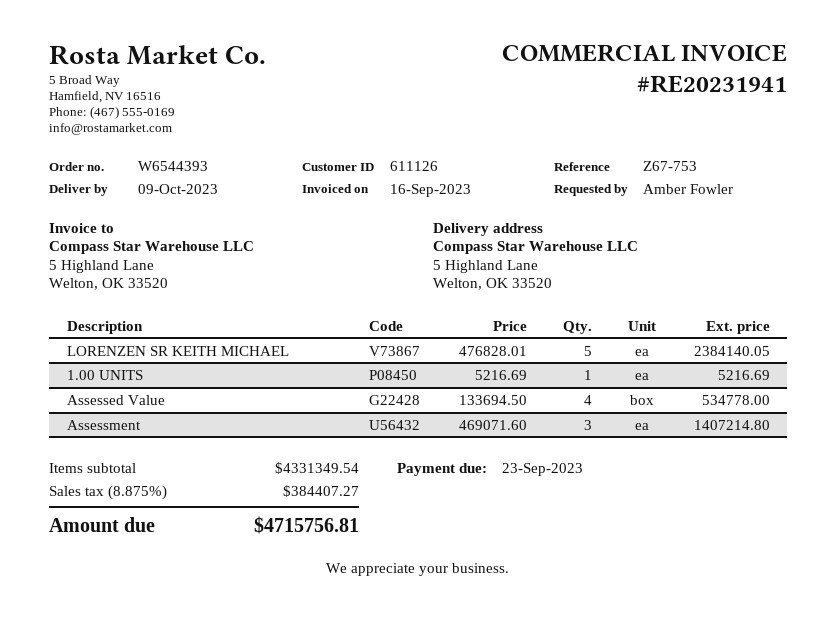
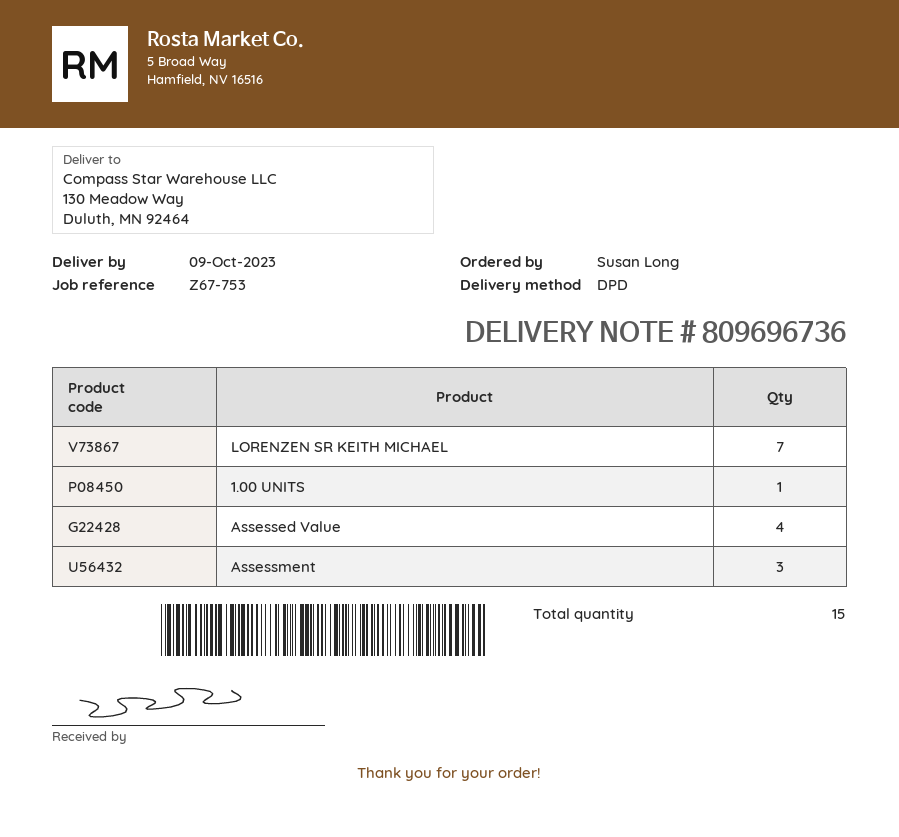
ordered by: Amber Fowler -> Susan Long
ship to: 5 Highland Lane, Welton, OK 33520 -> 130 Meadow Way, Duluth, MN 92464
LORENZEN SR KEITH MICHAEL: 5 -> 7

